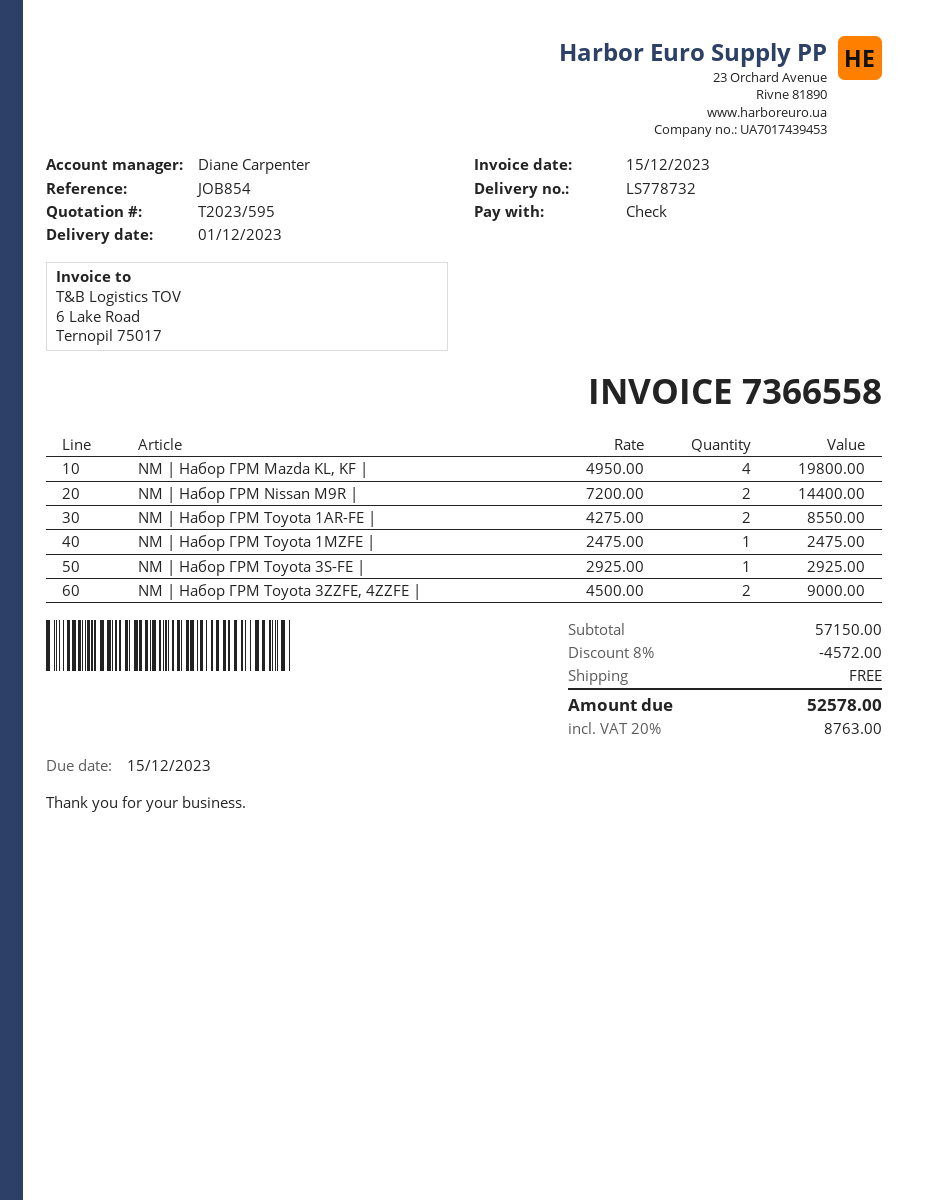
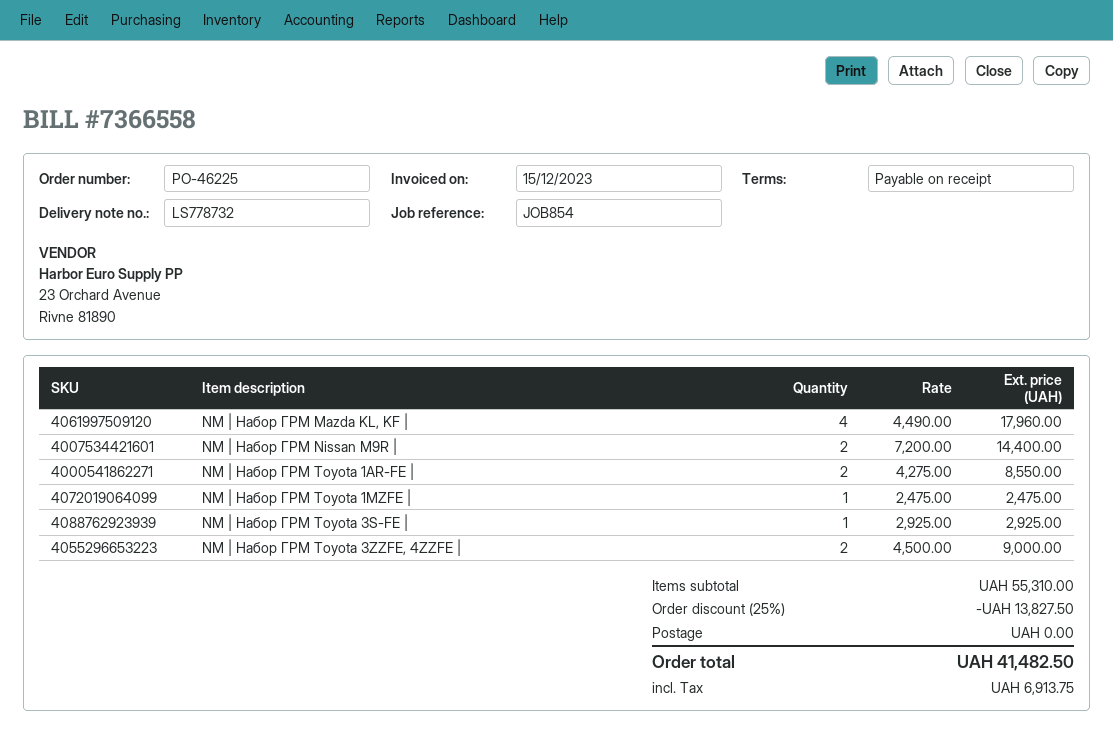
NM | Набор ГРМ Mazda KL, KF |: 4 x 4950.00 = 19800.00 -> 4 x 4490.00 = 17960.00
subtotal: 57150.00 -> 55310.00
discount: 8% = 4572.00 -> 25% = 13827.50
tax: 8763.00 -> 6913.75
total: 52578.00 -> 41482.50

